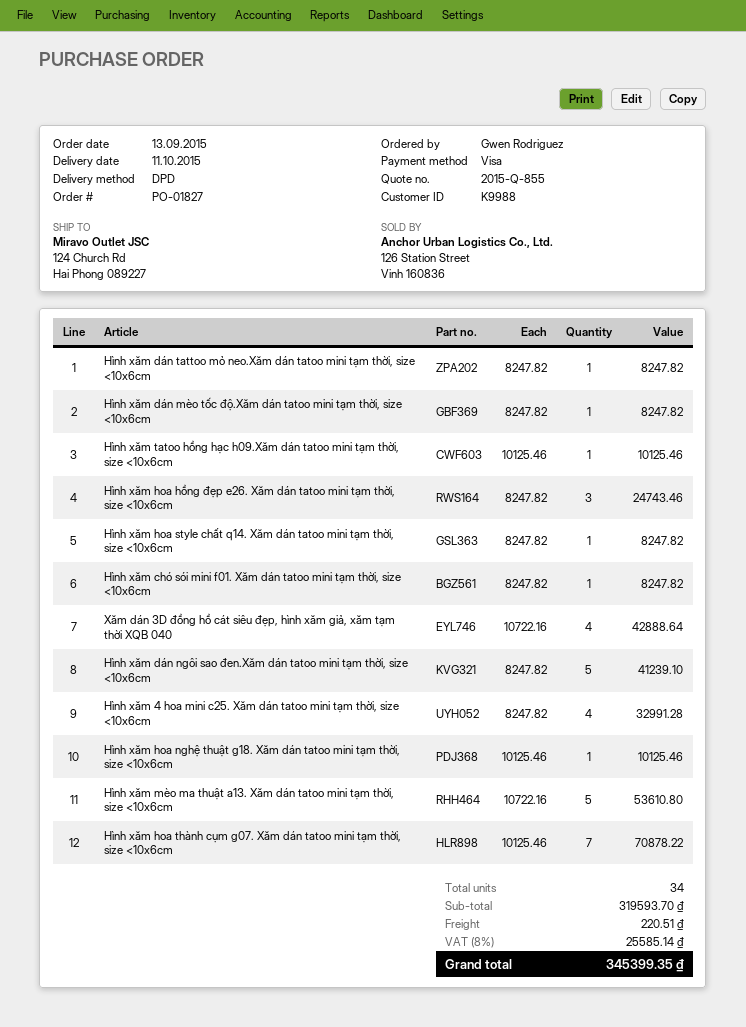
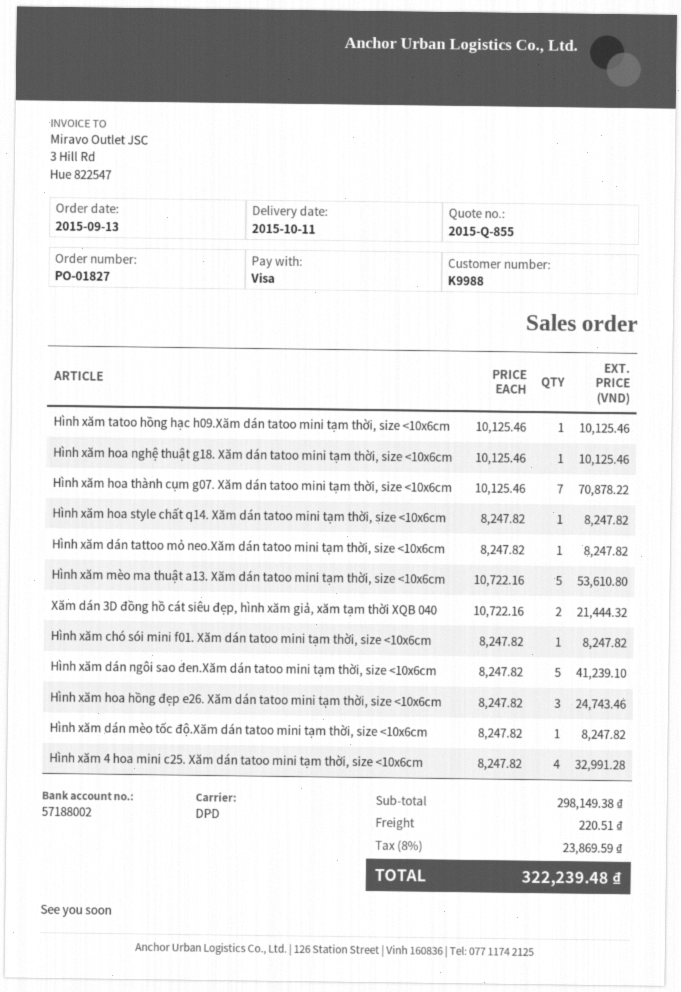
Xăm dán 3D đồng hồ cát siêu đẹp, hình xăm giả, xăm tạm thời XQB 040: 4 x 10722.16 = 42888.64 -> 2 x 10722.16 = 21444.32
subtotal: 319593.70 -> 298149.38
tax: 8% = 25585.14 -> 8% = 23869.59
total: 345399.35 -> 322239.48

